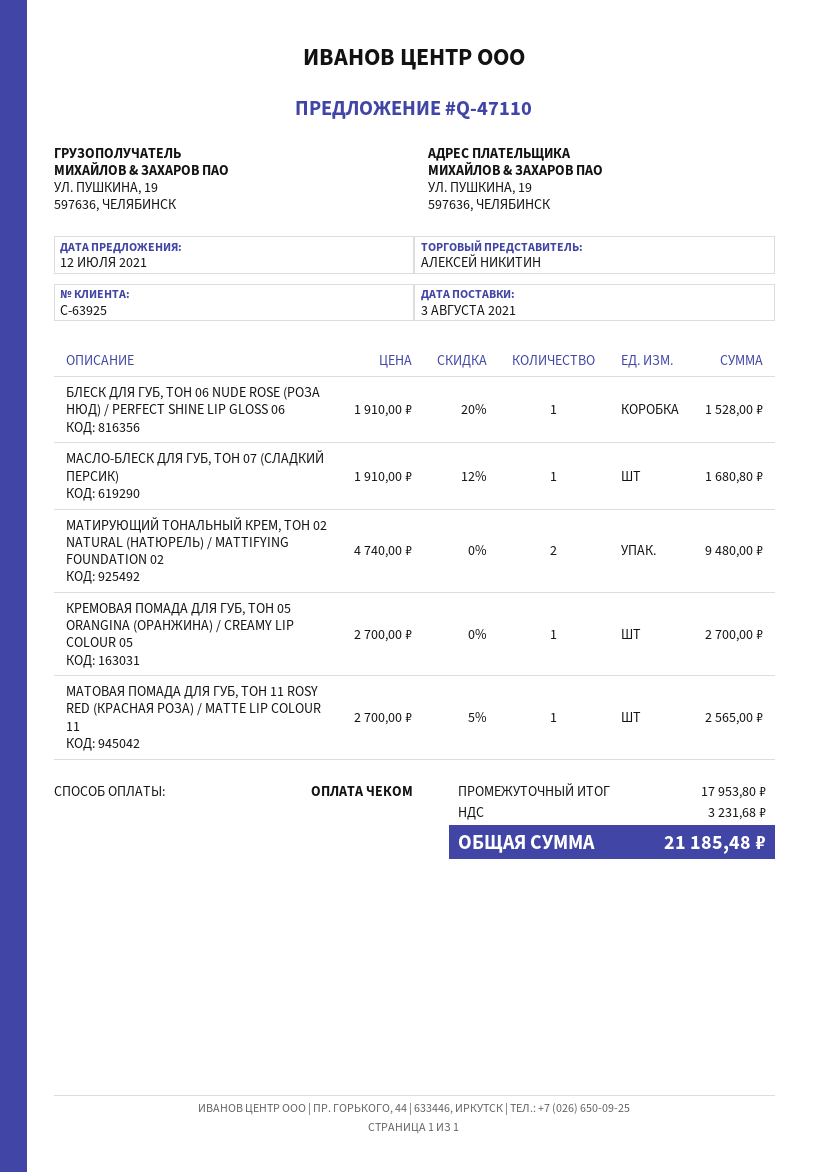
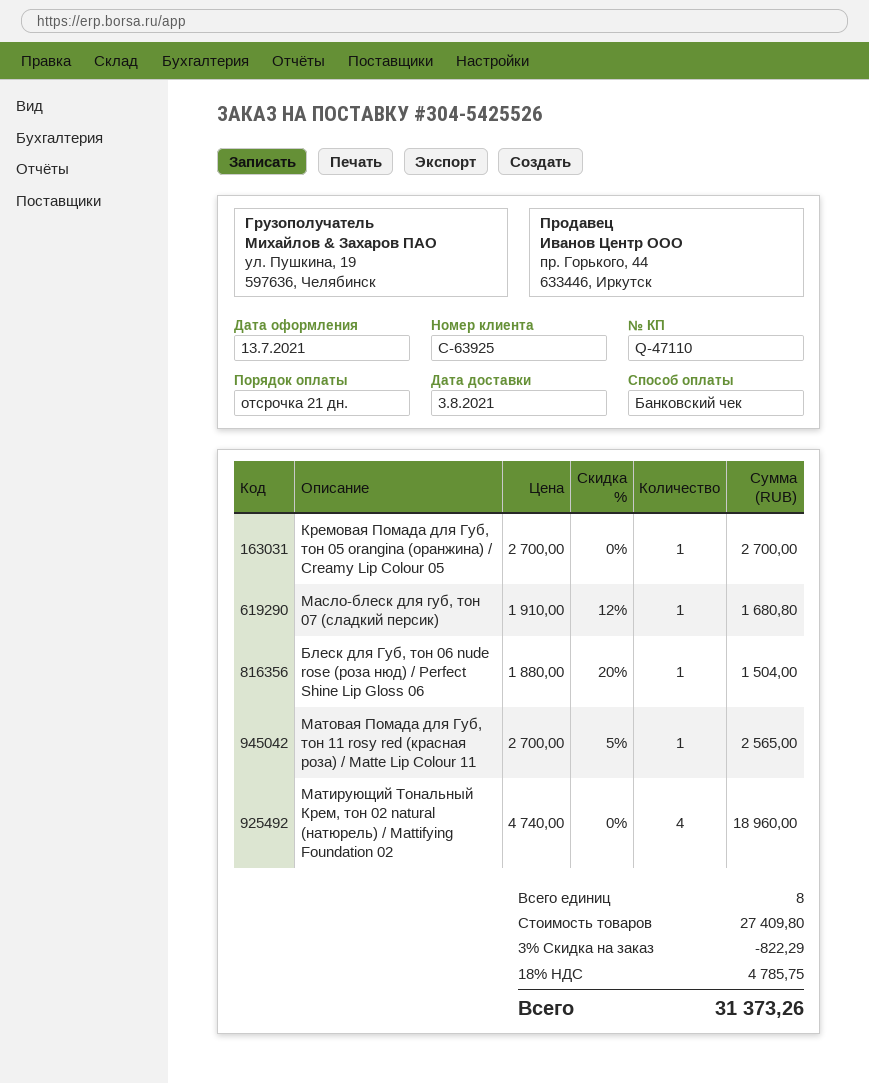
БЛЕСК ДЛЯ ГУБ, ТОН 06 NUDE ROSE (РОЗА НЮД) / PERFECT SHINE LIP GLOSS 06: 1 x 1910.00 - 20% = 1528.00 -> 1 x 1880.00 - 20% = 1504.00
МАТИРУЮЩИЙ ТОНАЛЬНЫЙ КРЕМ, ТОН 02 NATURAL (НАТЮРЕЛЬ) / MATTIFYING FOUNDATION 02: 2 x 4740.00 = 9480.00 -> 4 x 4740.00 = 18960.00
subtotal: 17953.80 -> 27409.80
discount: none -> 3% = 822.29
tax: 3231.68 -> 4785.75
total: 21185.48 -> 31373.26

